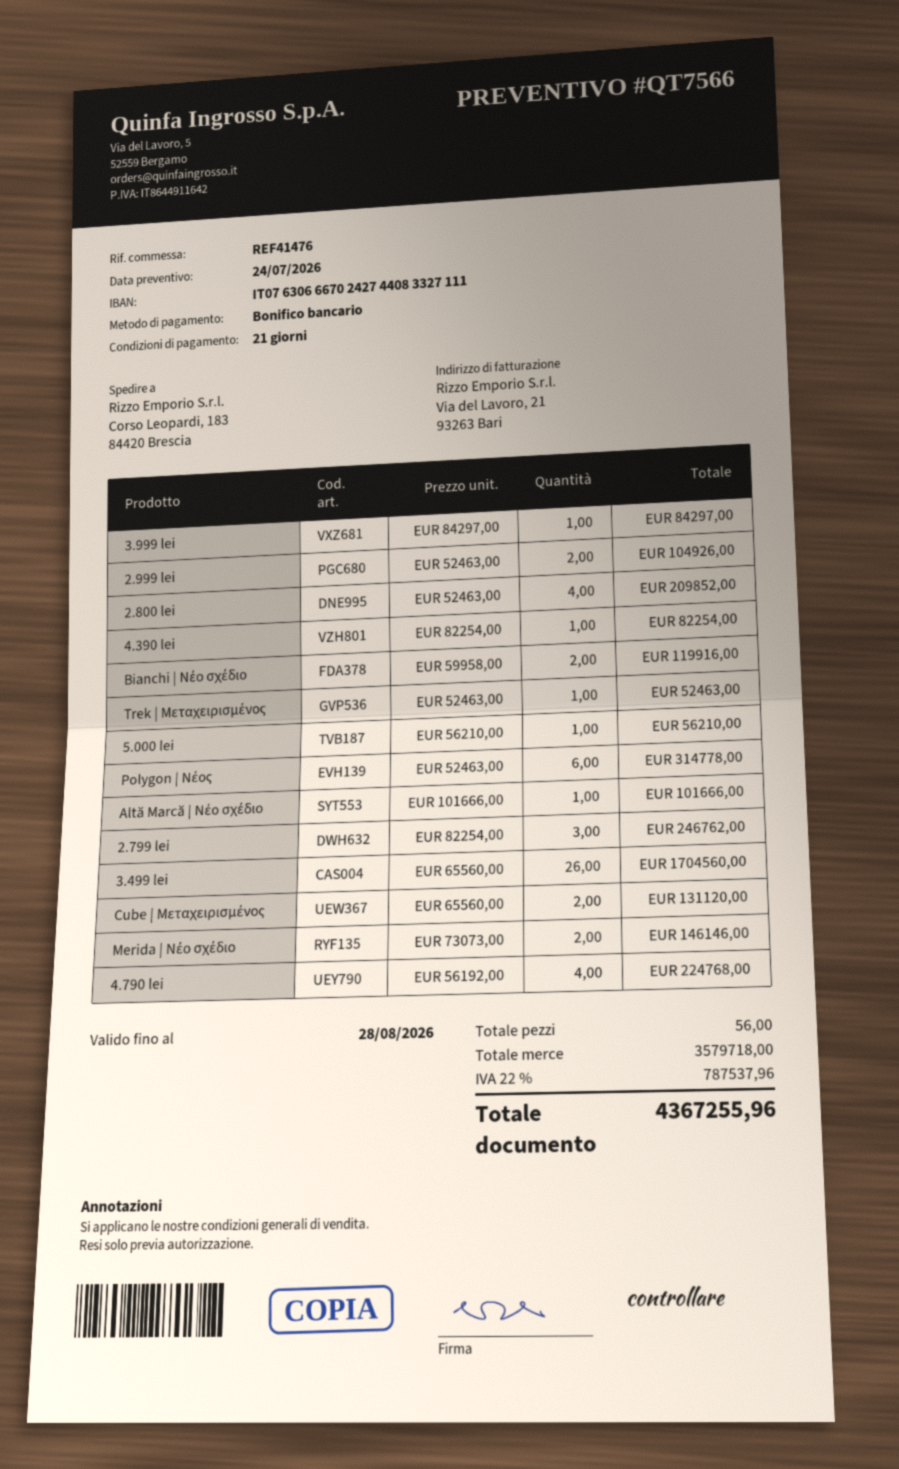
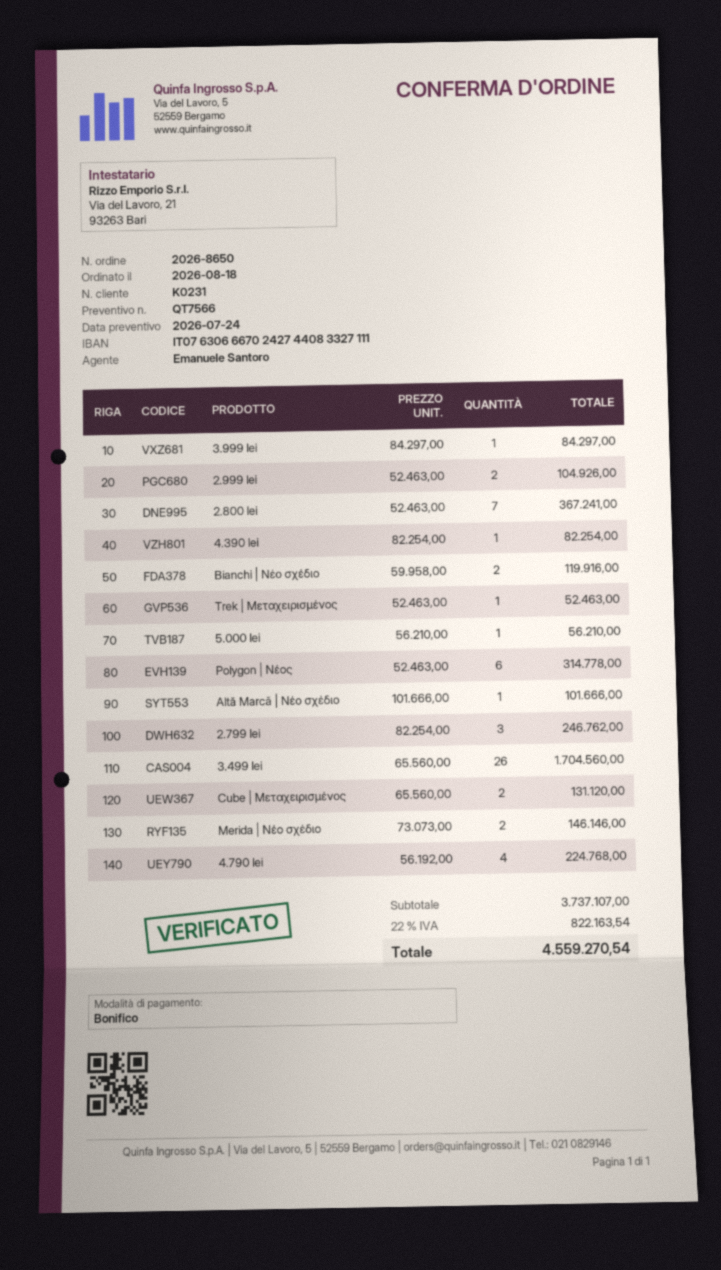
2.800 lei: 4 x 52463.00 = 209852.00 -> 7 x 52463.00 = 367241.00
subtotal: 3579718.00 -> 3737107.00
tax: 22% = 787537.96 -> 22% = 822163.54
total: 4367255.96 -> 4559270.54

